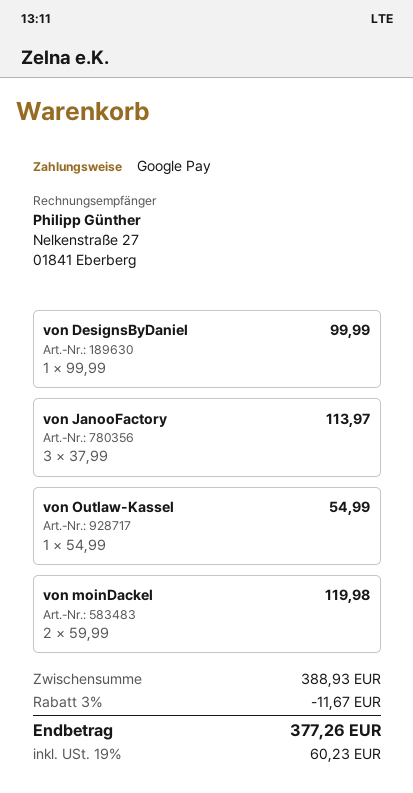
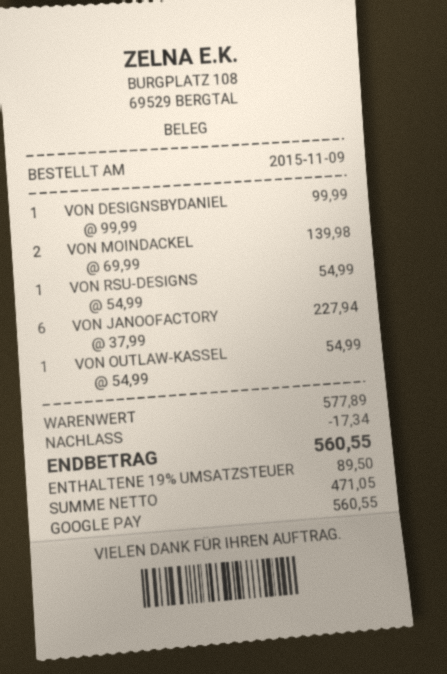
von JanooFactory: 3 x 37.99 = 113.97 -> 6 x 37.99 = 227.94
von moinDackel: 2 x 59.99 = 119.98 -> 2 x 69.99 = 139.98
VON RSU-DESIGNS: none -> 1 x 54.99 = 54.99
subtotal: 388.93 -> 577.89
discount: 11.67 -> 17.34
tax: 19% = 60.23 -> 19% = 89.50
total: 377.26 -> 560.55

